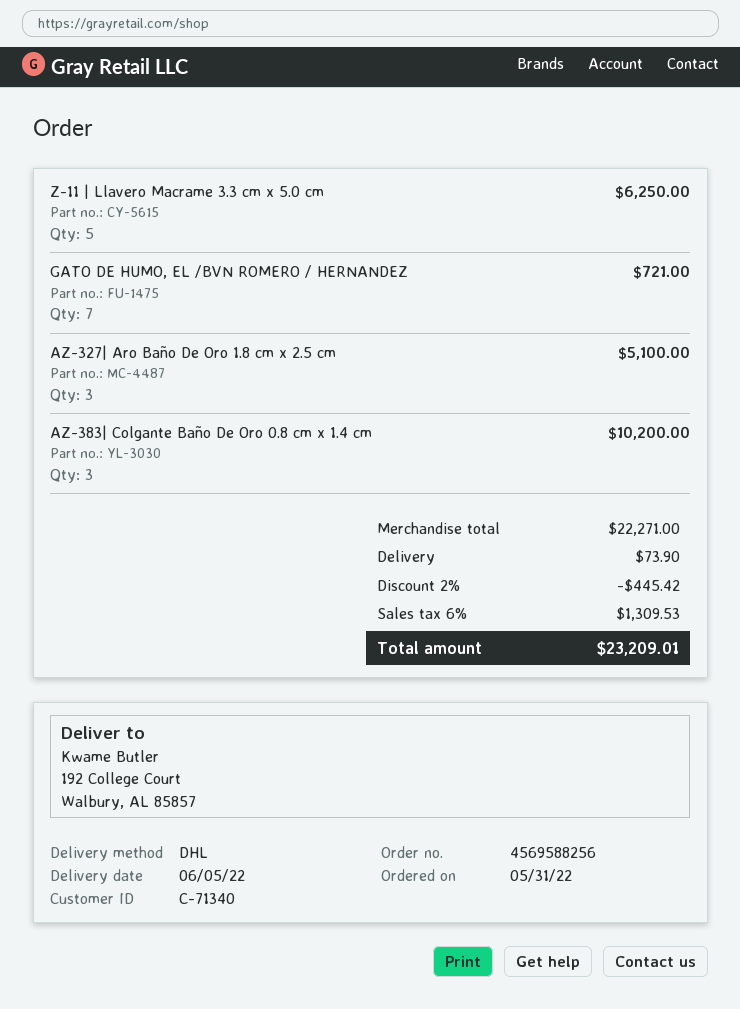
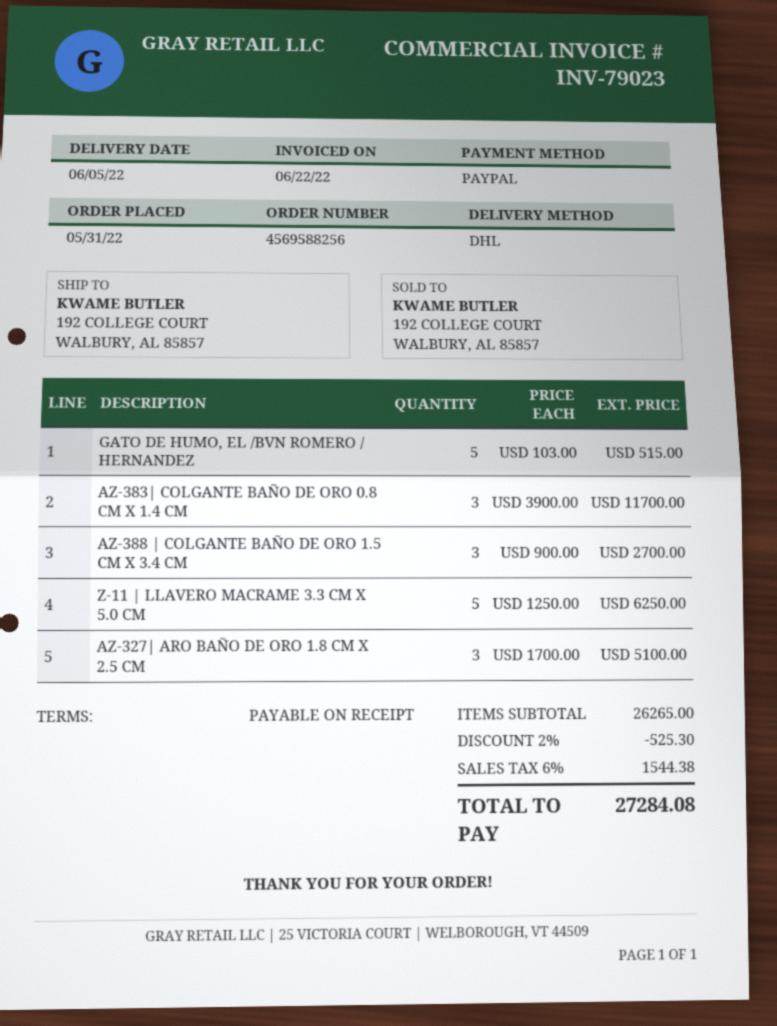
GATO DE HUMO, EL /BVN ROMERO / HERNANDEZ: 7 for 721.00 -> 5 for 515.00
AZ-383| Colgante Baño De Oro 0.8 cm x 1.4 cm: 3 for 10200.00 -> 3 for 11700.00
AZ-388 | COLGANTE BAÑO DE ORO 1.5 CM X 3.4 CM: none -> 3 for 2700.00
subtotal: 22271.00 -> 26265.00
discount: 2% = 445.42 -> 2% = 525.30
shipping: 73.90 -> none
tax: 6% = 1309.53 -> 6% = 1544.38
total: 23209.01 -> 27284.08

